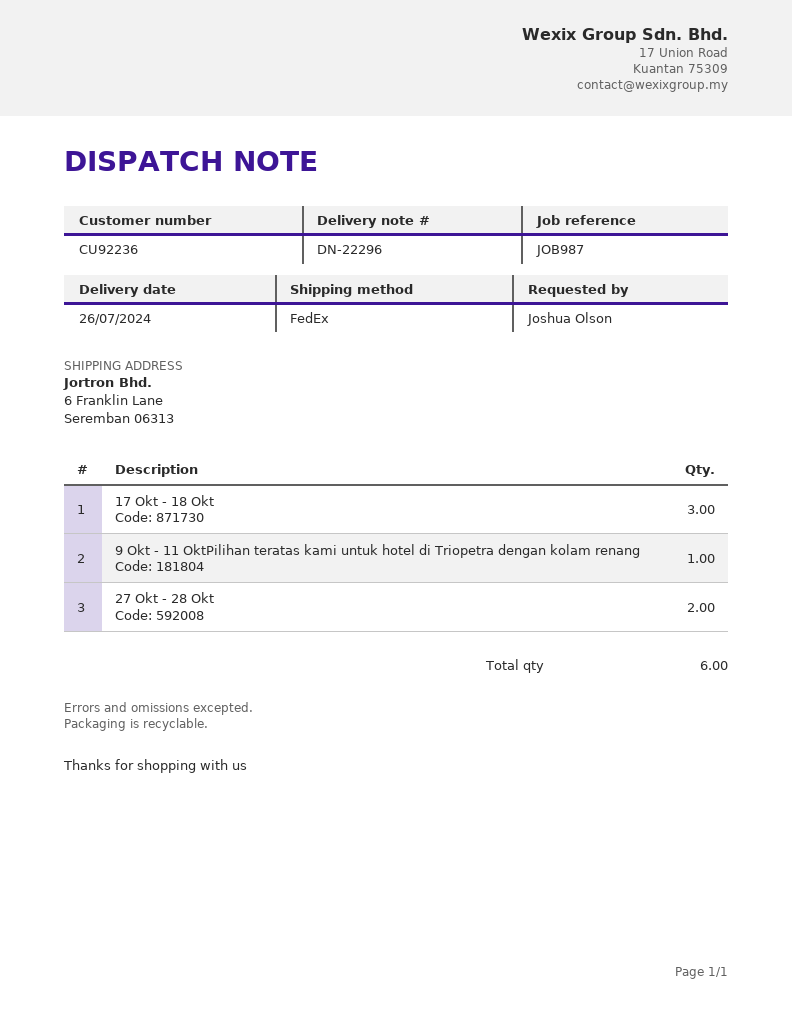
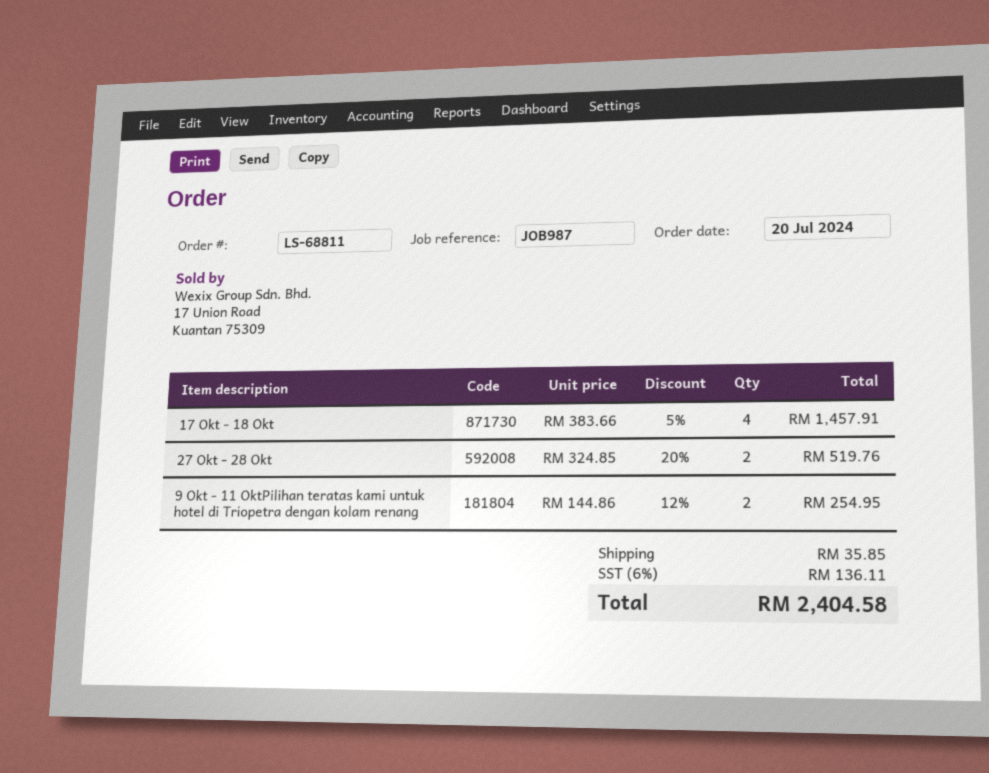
17 Okt - 18 Okt: 3 -> 4
9 Okt - 11 OktPilihan teratas kami untuk hotel di Triopetra dengan kolam renang: 1 -> 2

